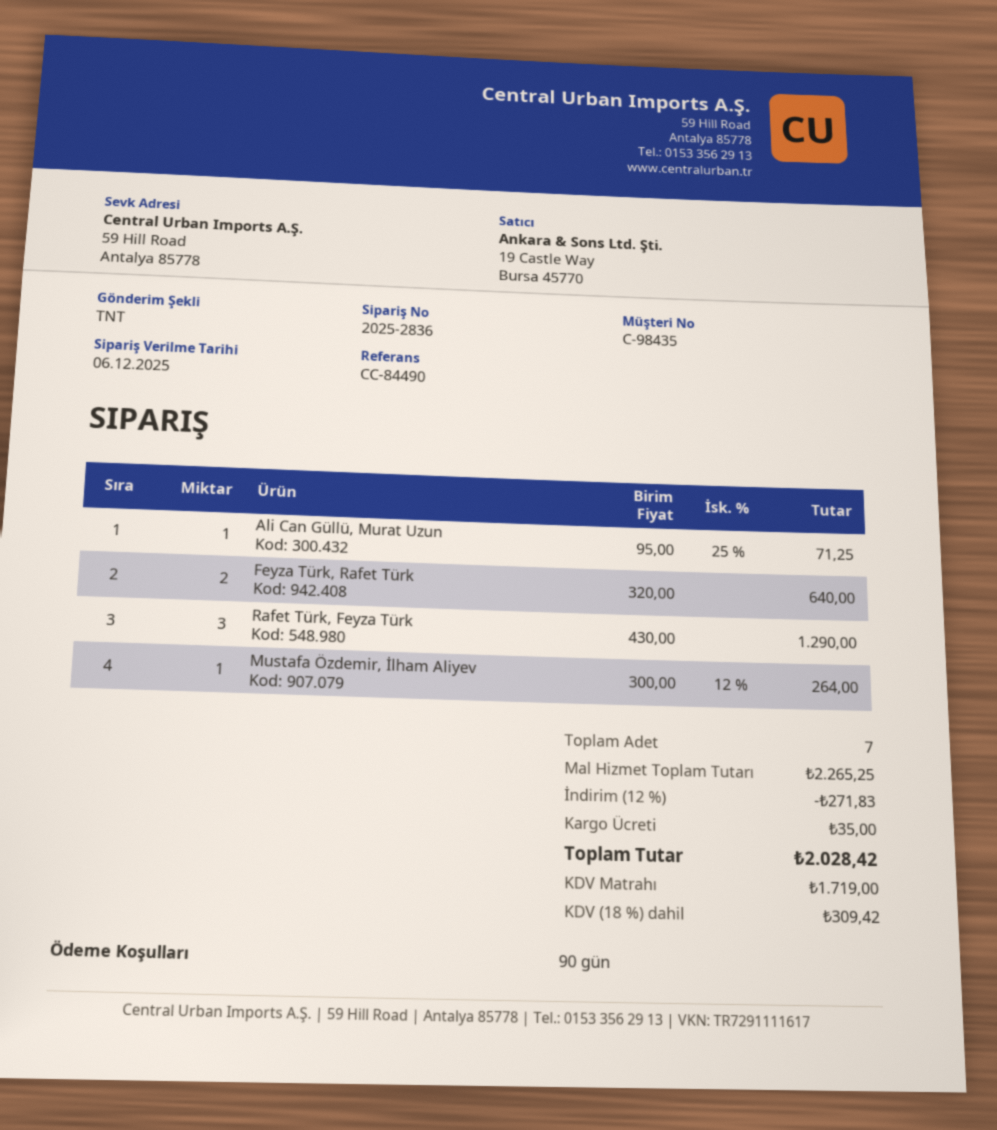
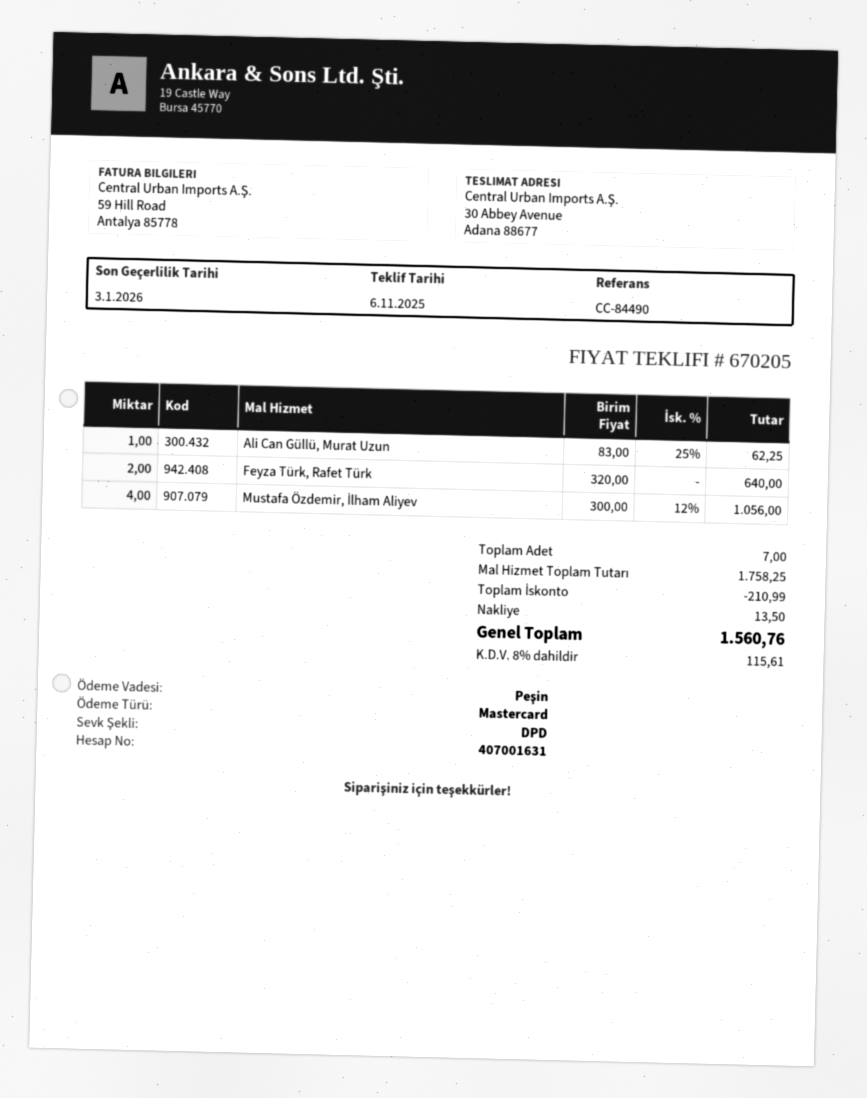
payment terms: 90 days -> on receipt
shipping method: TNT -> DPD
ship to: 59 Hill Road, Antalya 85778 -> 30 Abbey Avenue, Adana 88677
Ali Can Güllü, Murat Uzun: 1 x 95.00 - 25% = 71.25 -> 1 x 83.00 - 25% = 62.25
Rafet Türk, Feyza Türk: 3 x 430.00 = 1290.00 -> none
Mustafa Özdemir, İlham Aliyev: 1 x 300.00 - 12% = 264.00 -> 4 x 300.00 - 12% = 1056.00
subtotal: 2265.25 -> 1758.25
discount: 271.83 -> 210.99
shipping: 35.00 -> 13.50
tax: 18% = 309.42 -> 8% = 115.61
total: 2028.42 -> 1560.76

